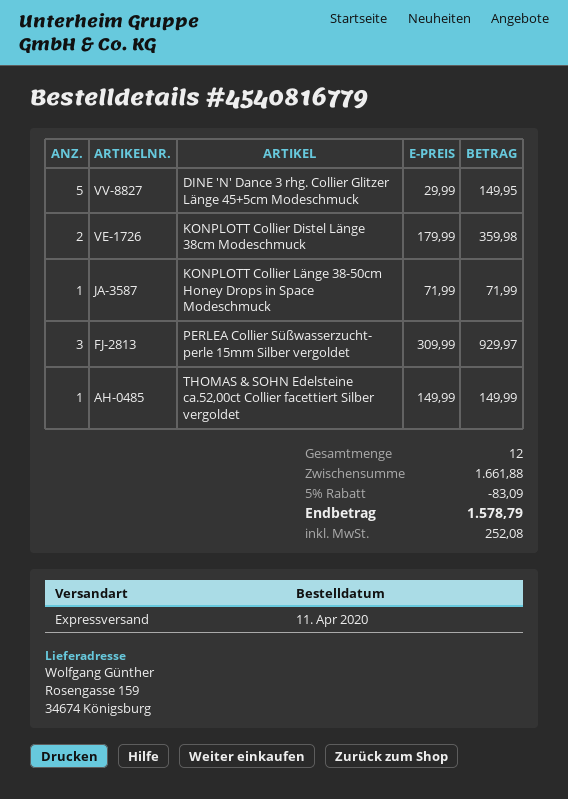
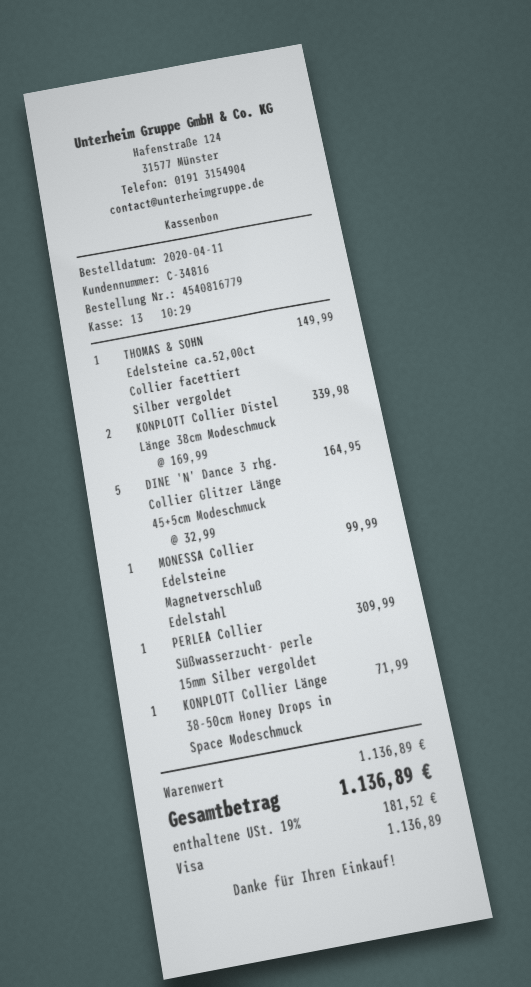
DINE 'N' Dance 3 rhg. Collier Glitzer Länge 45+5cm Modeschmuck: 5 x 29.99 = 149.95 -> 5 x 32.99 = 164.95
KONPLOTT Collier Distel Länge 38cm Modeschmuck: 2 x 179.99 = 359.98 -> 2 x 169.99 = 339.98
PERLEA Collier Süßwasserzucht- perle 15mm Silber vergoldet: 3 x 309.99 = 929.97 -> 1 x 309.99 = 309.99
MONESSA Collier Edelsteine Magnetverschluß Edelstahl: none -> 1 x 99.99 = 99.99
subtotal: 1661.88 -> 1136.89
discount: 5% = 83.09 -> none
tax: 252.08 -> 181.52
total: 1578.79 -> 1136.89

